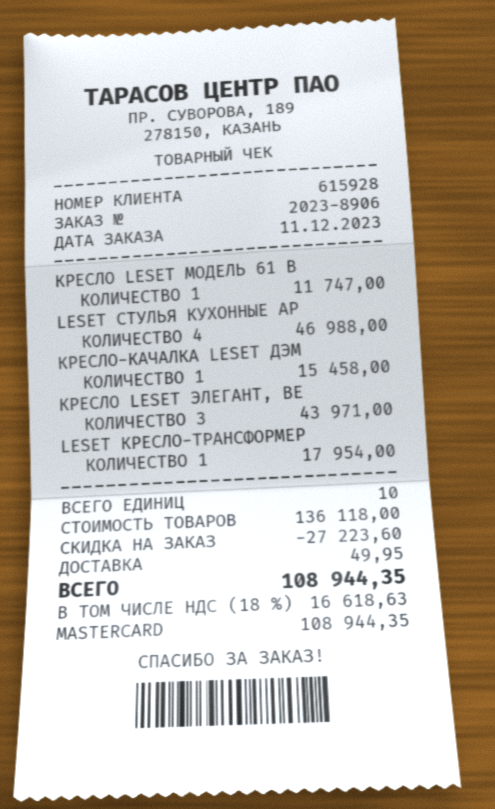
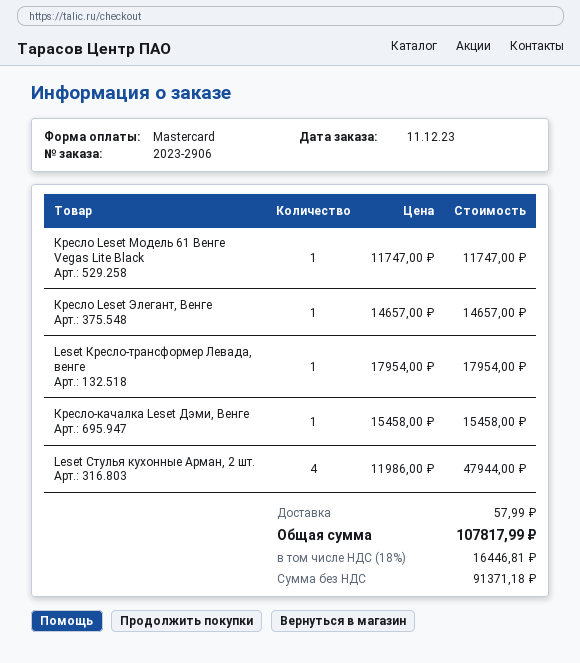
order number: 2023-8906 -> 2023-2906
LESET СТУЛЬЯ КУХОННЫЕ АР: 4 for 46988.00 -> 4 for 47944.00
КРЕСЛО LESET ЭЛЕГАНТ, ВЕ: 3 for 43971.00 -> 1 for 14657.00
discount: 27223.60 -> none
shipping: 49.95 -> 57.99
tax: 18% = 16618.63 -> 18% = 16446.81
total: 108944.35 -> 107817.99

